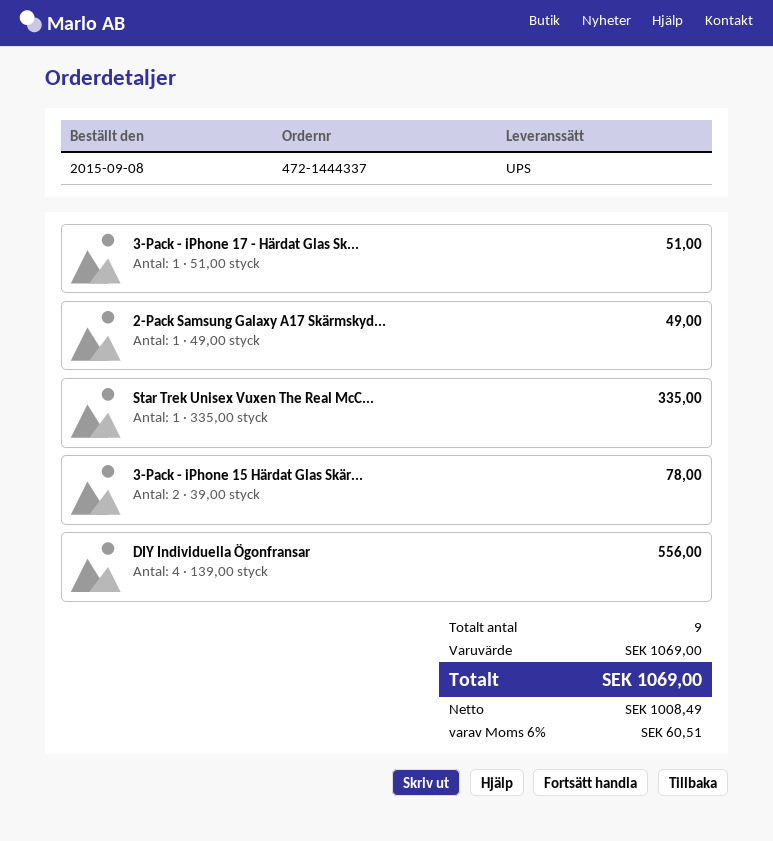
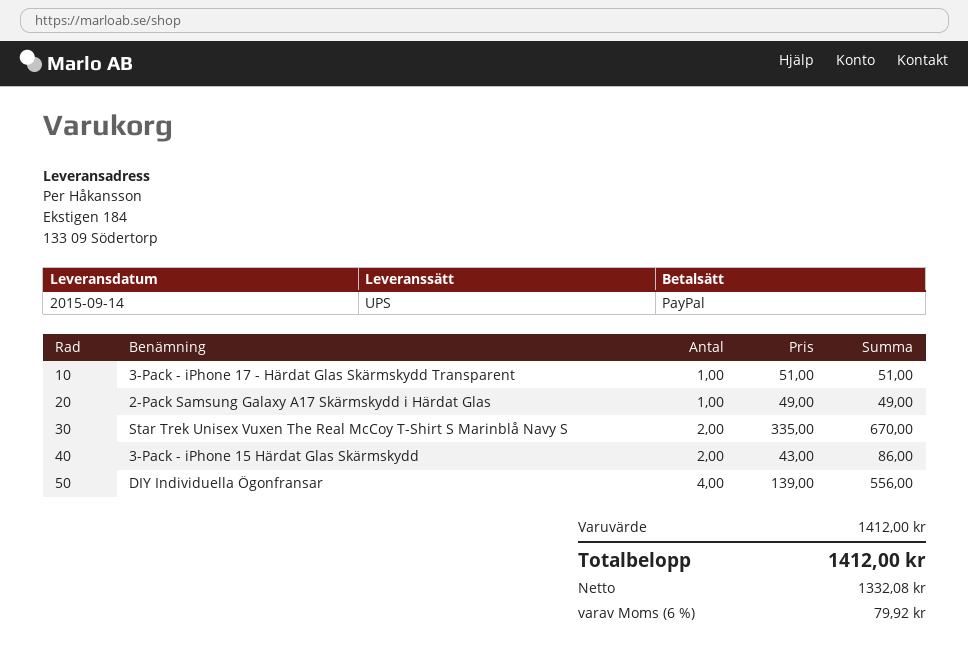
Star Trek Unisex Vuxen The Real McC...: 1 x 335.00 = 335.00 -> 2 x 335.00 = 670.00
3-Pack - iPhone 15 Härdat Glas Skär...: 2 x 39.00 = 78.00 -> 2 x 43.00 = 86.00
subtotal: 1069.00 -> 1412.00
net: 1008.49 -> 1332.08
tax: 6% = 60.51 -> 6% = 79.92
total: 1069.00 -> 1412.00

